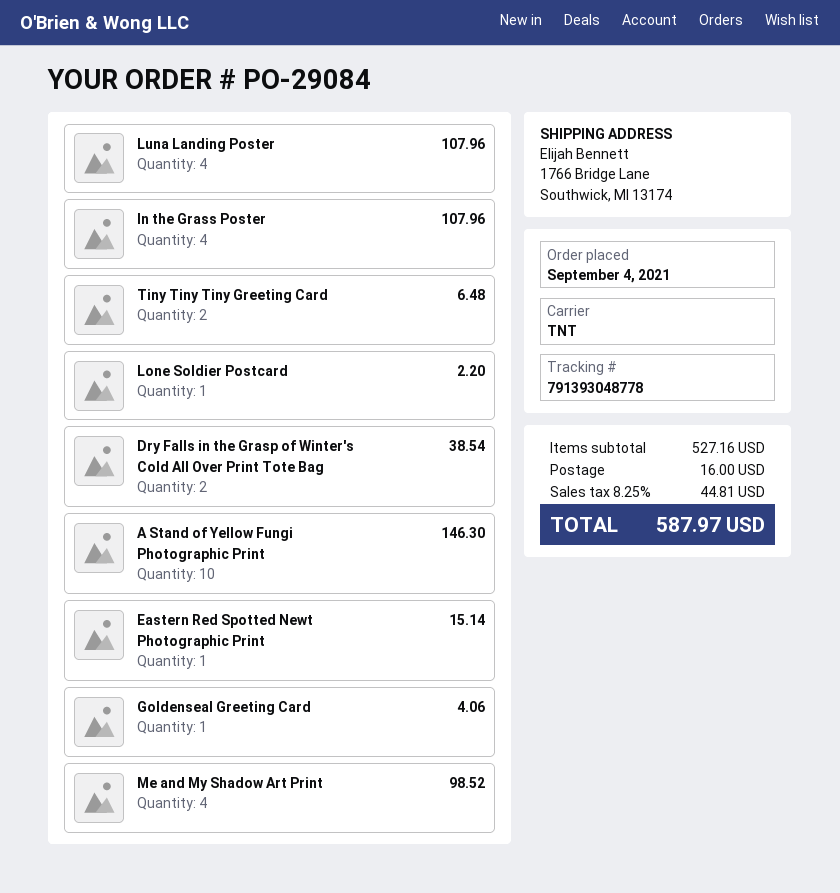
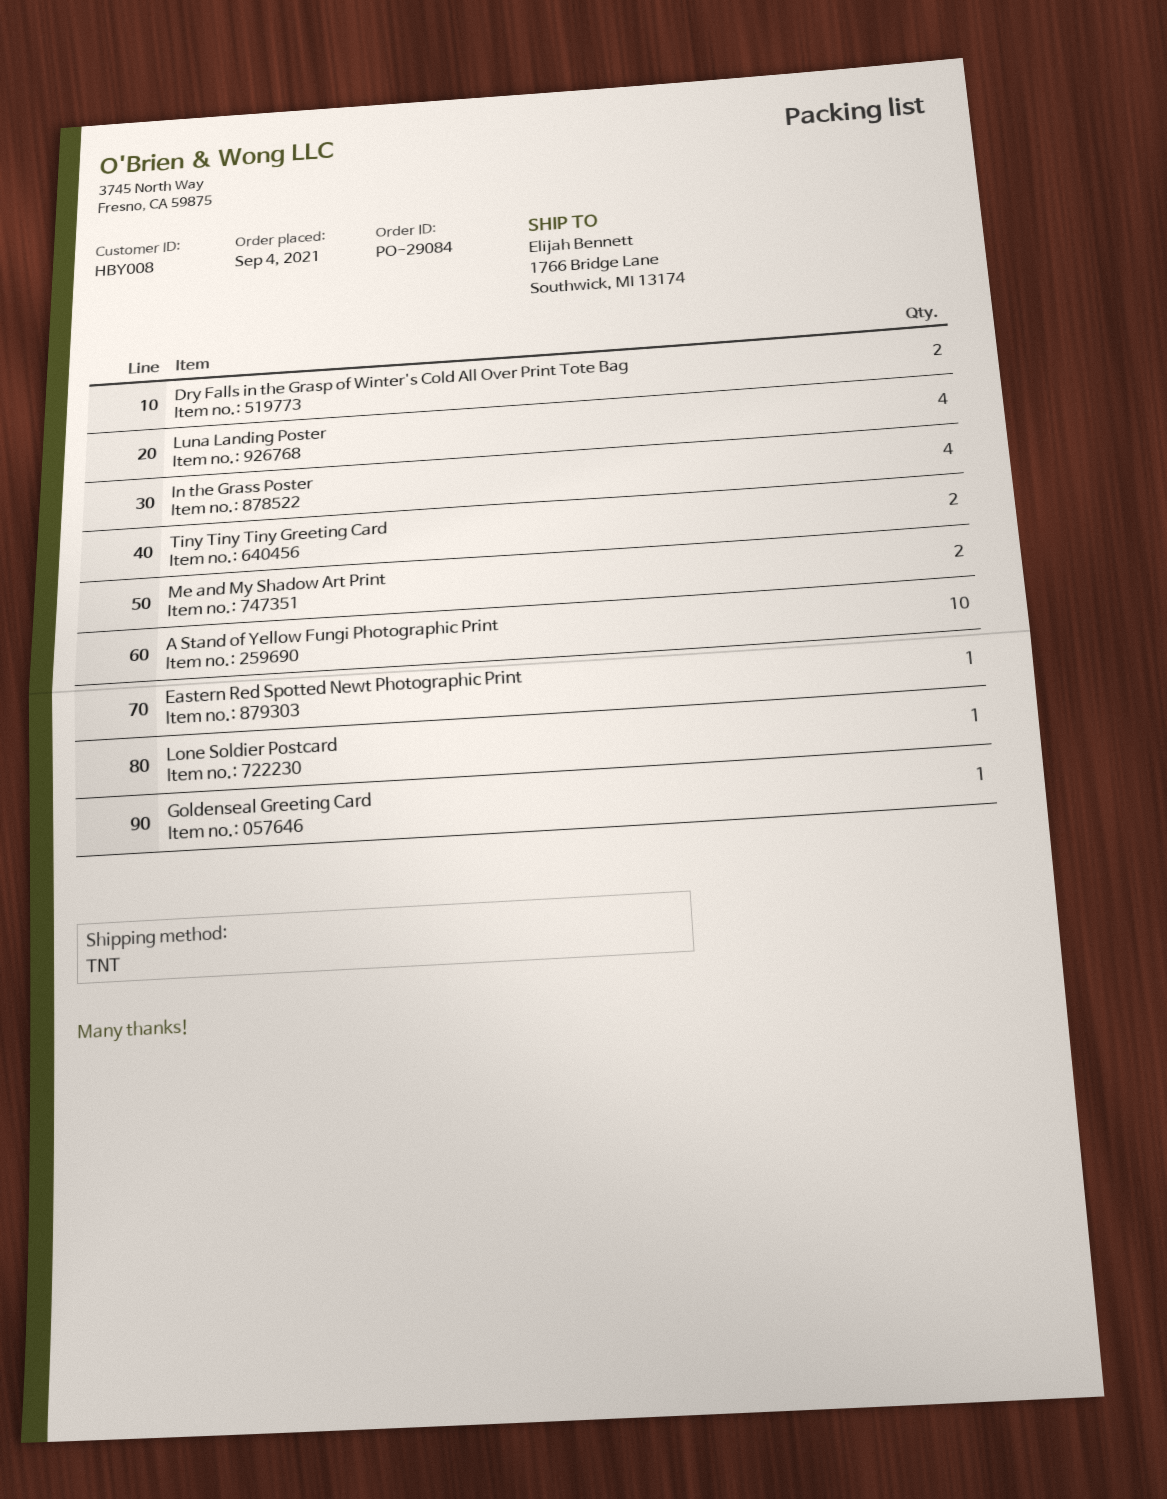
Me and My Shadow Art Print: 4 -> 2

